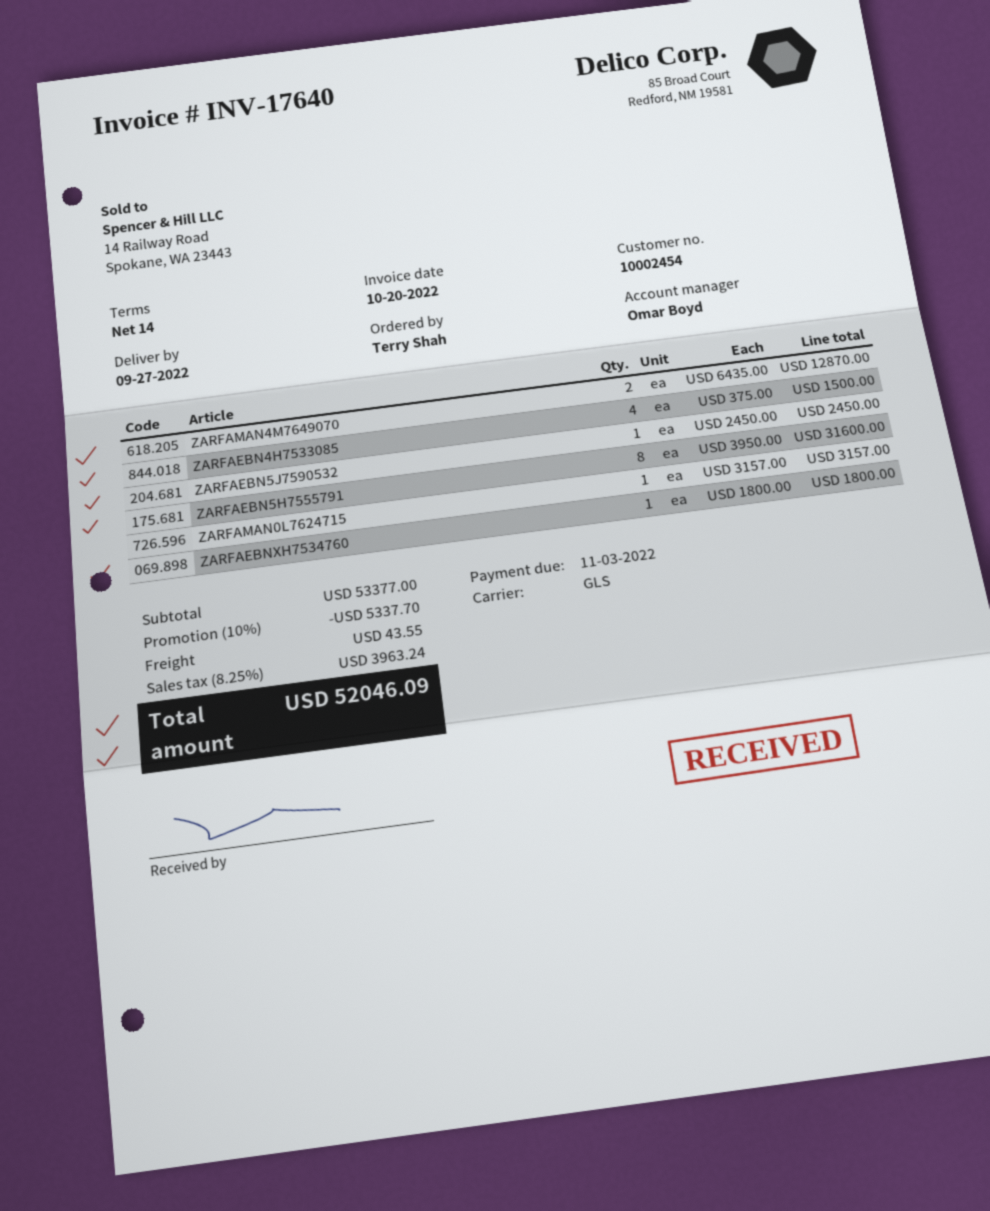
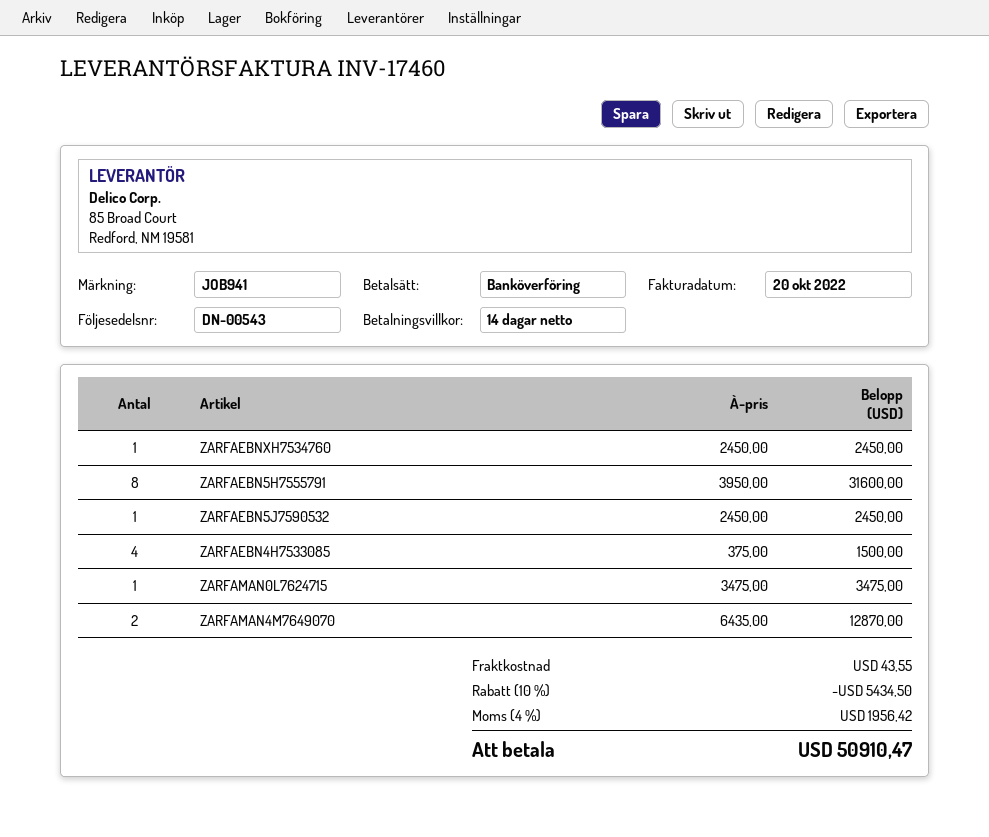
invoice number: INV-17640 -> INV-17460
ZARFAMAN0L7624715: 1 x 3157.00 = 3157.00 -> 1 x 3475.00 = 3475.00
ZARFAEBNXH7534760: 1 x 1800.00 = 1800.00 -> 1 x 2450.00 = 2450.00
discount: 10% = 5337.70 -> 10% = 5434.50
tax: 8.25% = 3963.24 -> 4% = 1956.42
total: 52046.09 -> 50910.47

